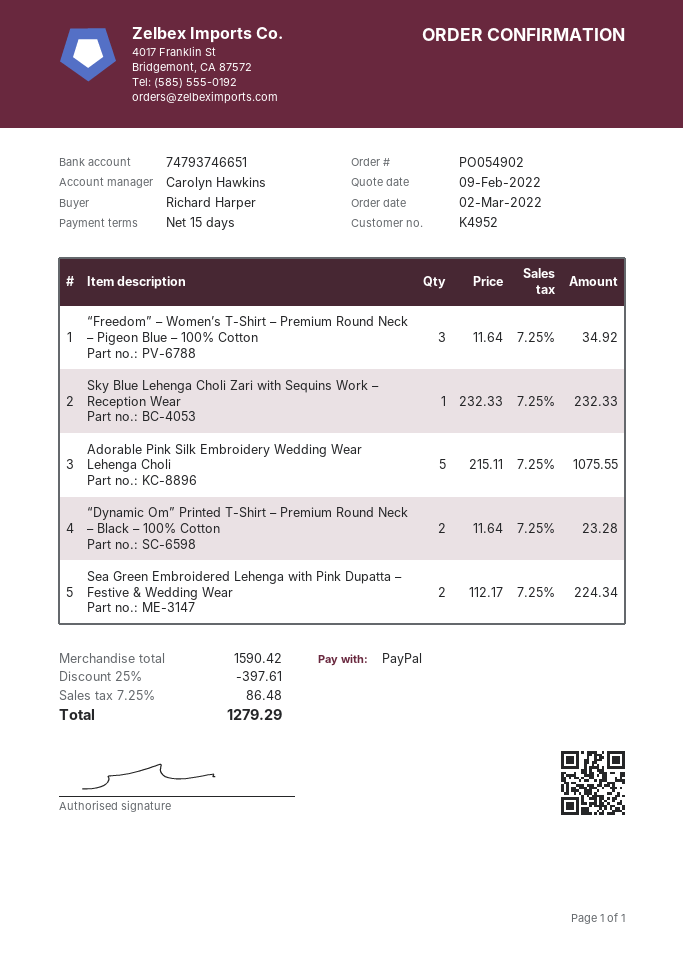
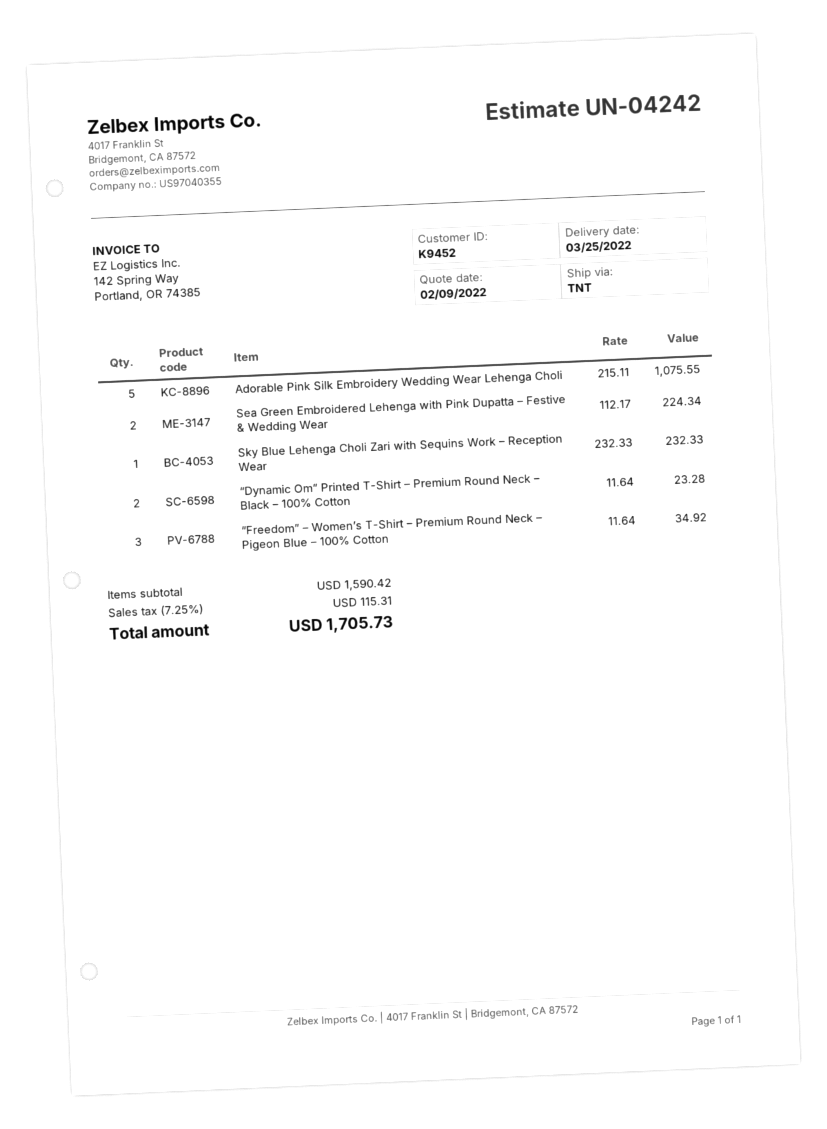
customer number: K4952 -> K9452
discount: 25% = 397.61 -> none
tax: 7.25% = 86.48 -> 7.25% = 115.31
total: 1279.29 -> 1705.73

